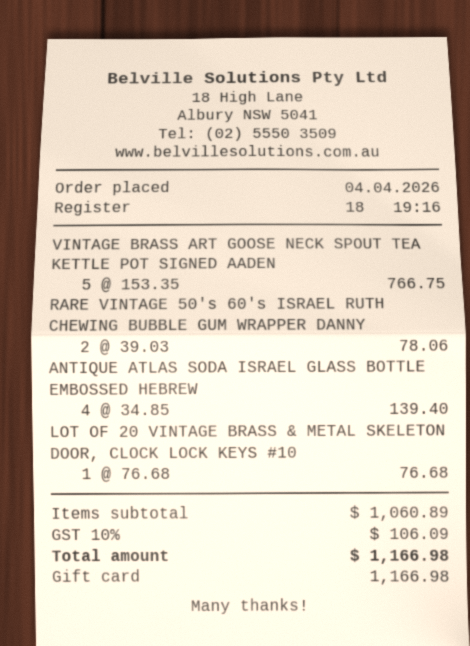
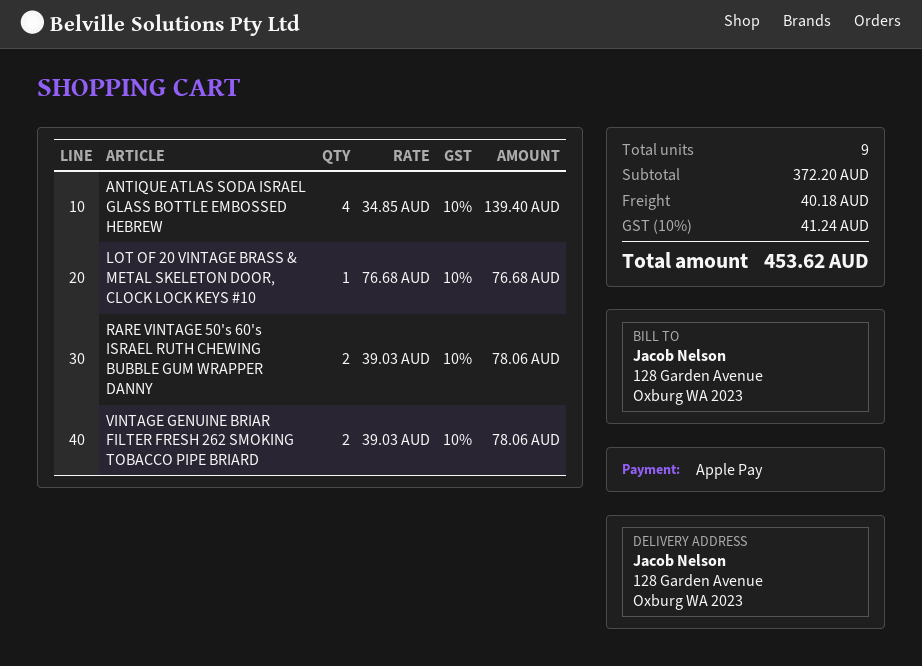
payment method: gift card -> Apple Pay
VINTAGE BRASS ART GOOSE NECK SPOUT TEA KETTLE POT SIGNED AADEN: 5 x 153.35 = 766.75 -> none
VINTAGE GENUINE BRIAR FILTER FRESH 262 SMOKING TOBACCO PIPE BRIARD: none -> 2 x 39.03 = 78.06
subtotal: 1060.89 -> 372.20
shipping: none -> 40.18
tax: 10% = 106.09 -> 10% = 41.24
total: 1166.98 -> 453.62

